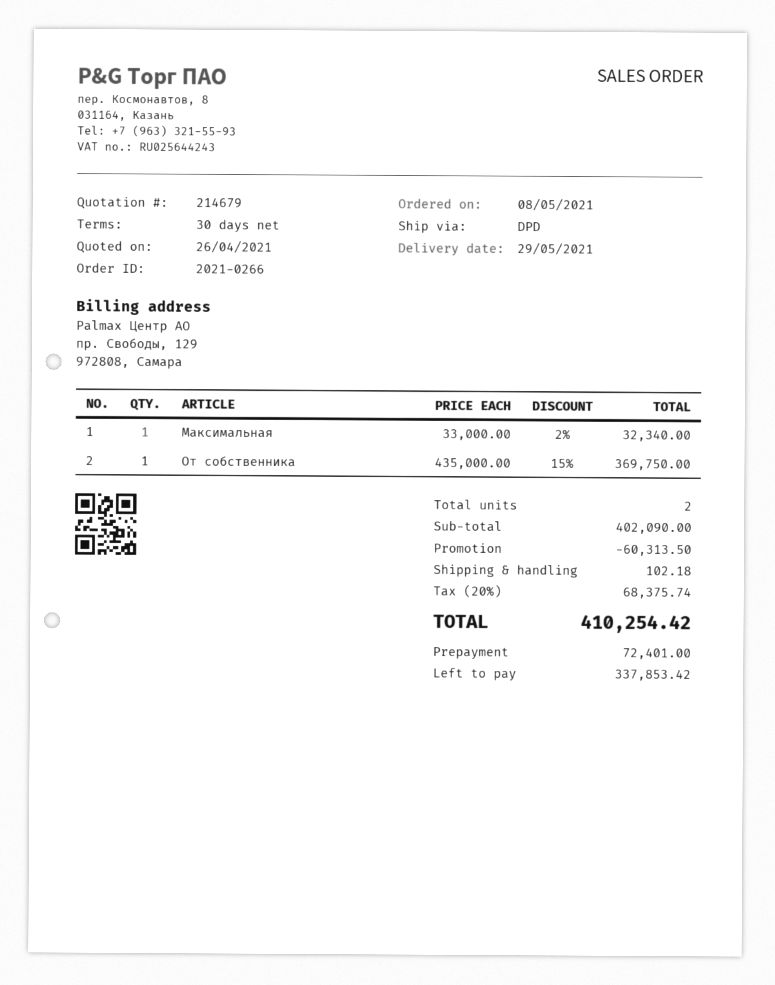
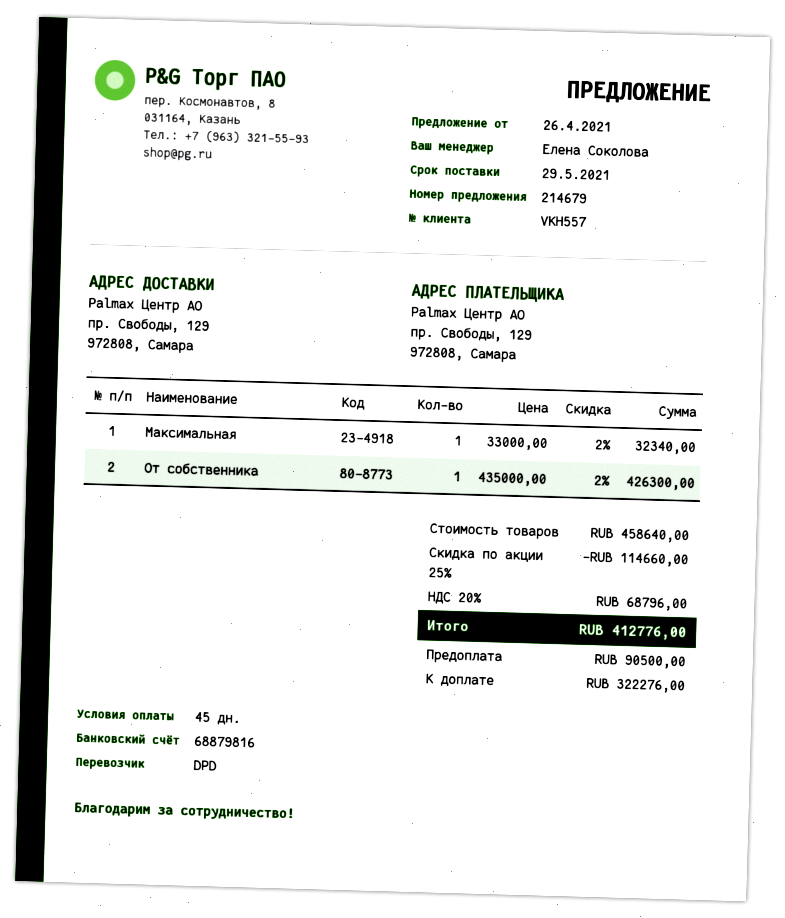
payment terms: 30 days -> 45 days
От собственника: 1 x 435000.00 - 15% = 369750.00 -> 1 x 435000.00 - 2% = 426300.00
subtotal: 402090.00 -> 458640.00
discount: 60313.50 -> 114660.00
shipping: 102.18 -> none
tax: 20% = 68375.74 -> 20% = 68796.00
total: 410254.42 -> 412776.00
deposit: 72401.00 -> 90500.00
balance: 337853.42 -> 322276.00

